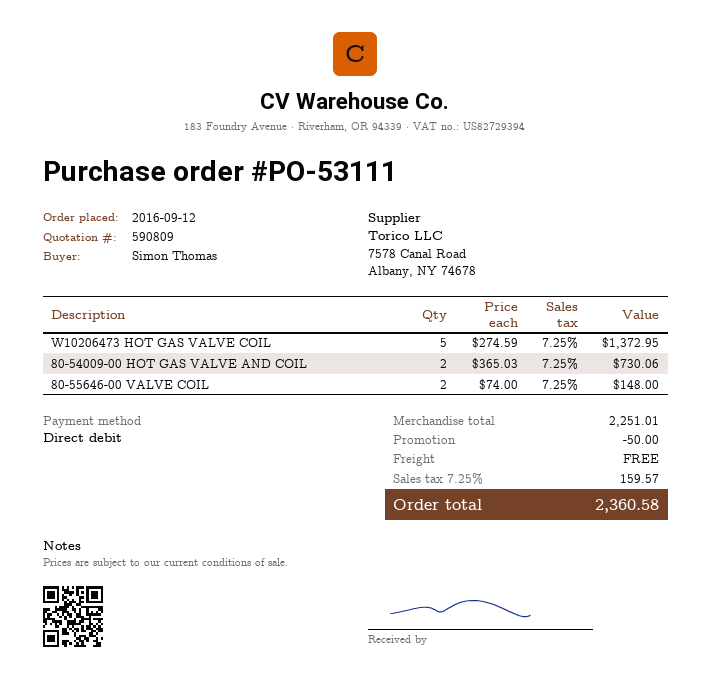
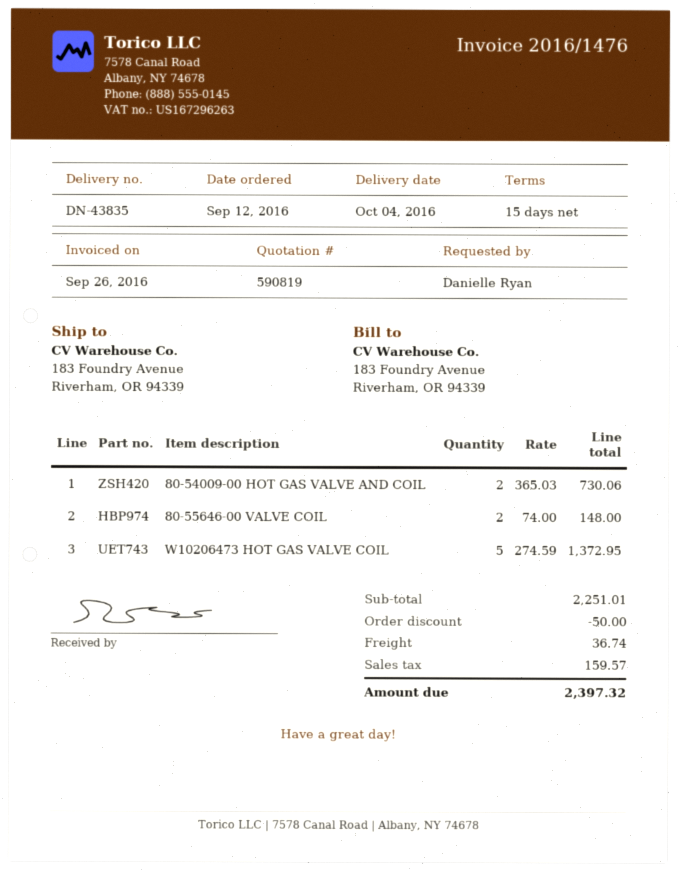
quote number: 590809 -> 590819
ordered by: Simon Thomas -> Danielle Ryan
shipping: 0.00 -> 36.74
total: 2360.58 -> 2397.32

